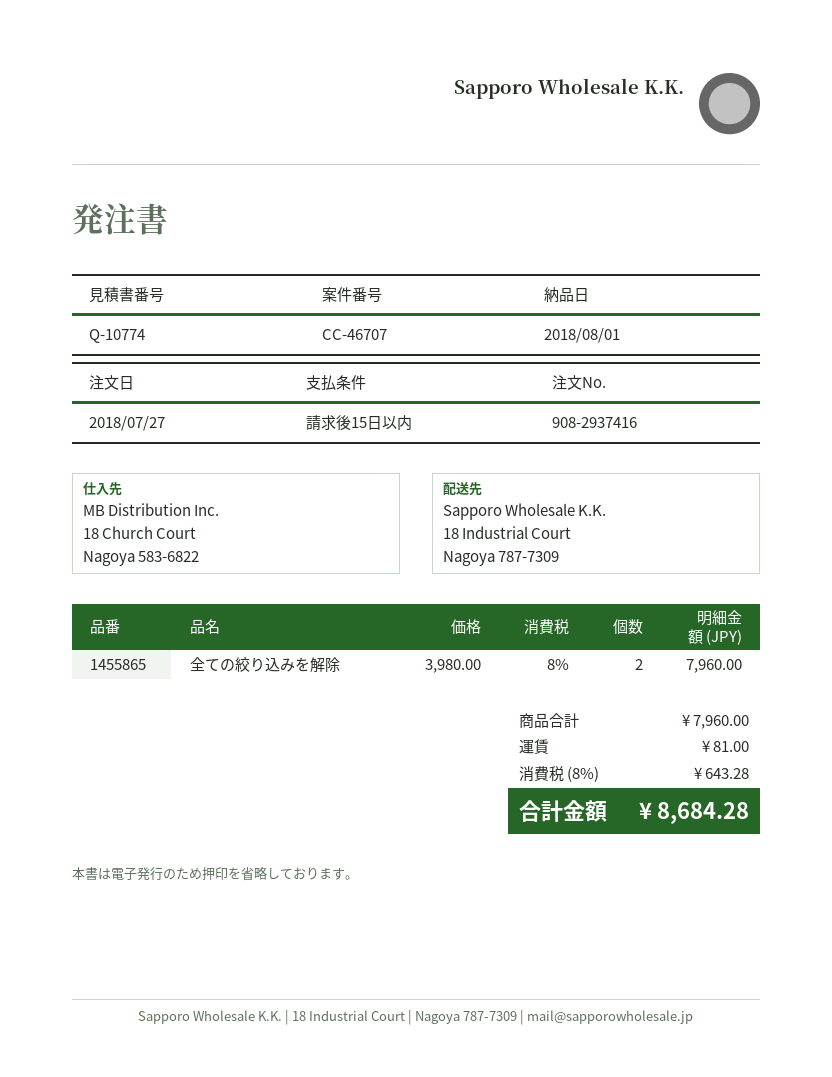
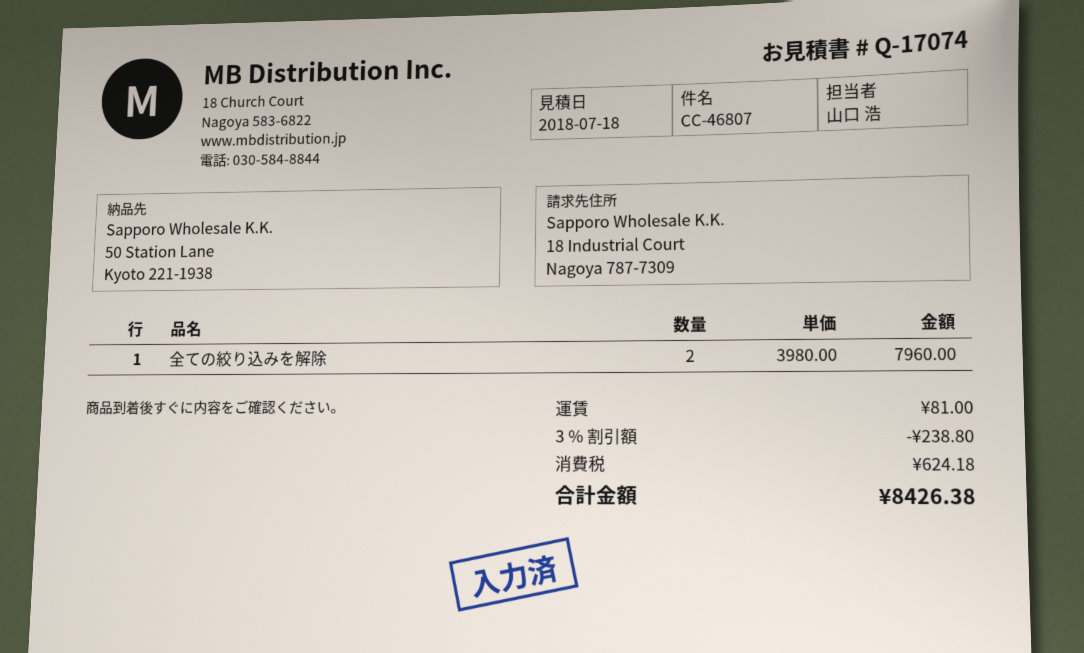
quote number: Q-10774 -> Q-17074
reference: CC-46707 -> CC-46807
ship to: 18 Industrial Court, Nagoya 787-7309 -> 50 Station Lane, Kyoto 221-1938
discount: none -> 3% = 238.80
tax: 643.28 -> 624.18
total: 8684.28 -> 8426.38

